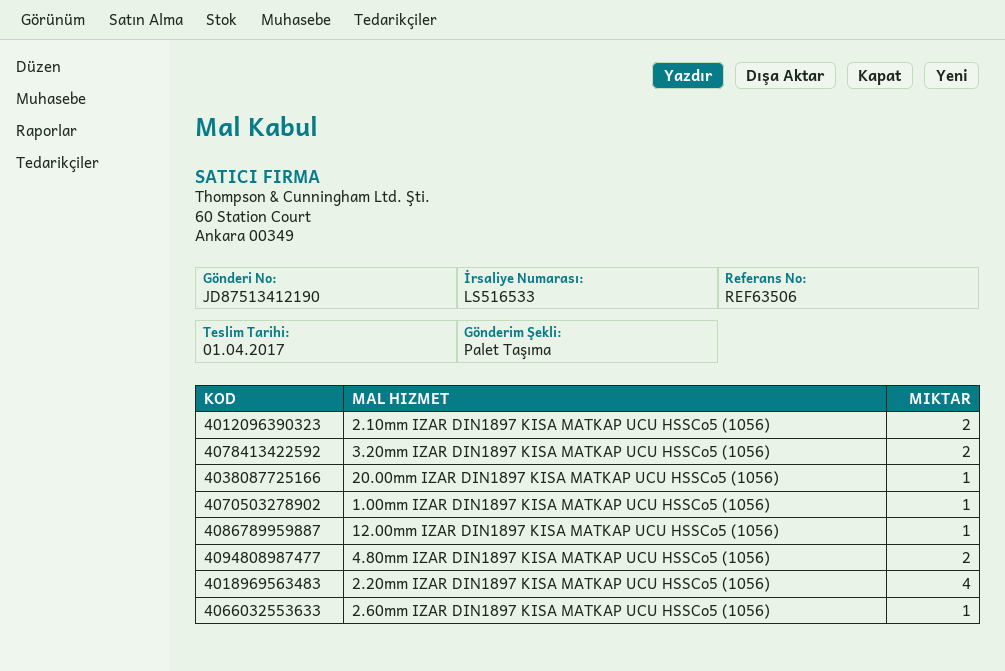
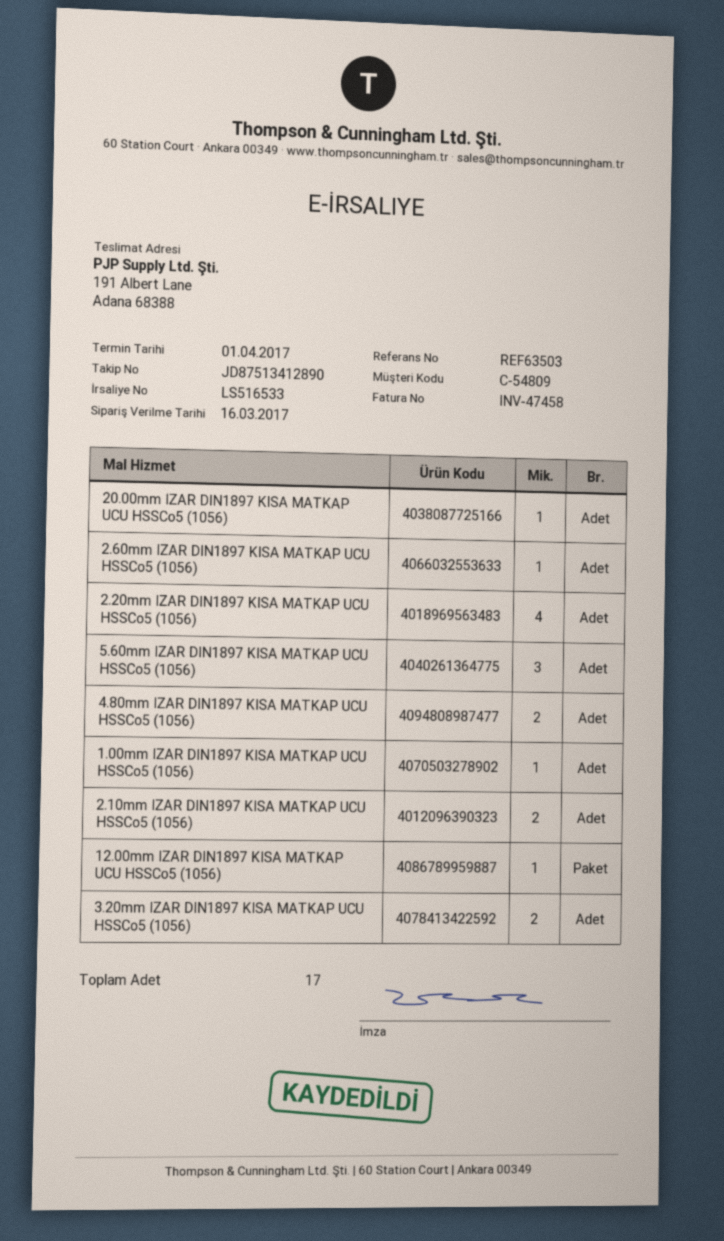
reference: REF63506 -> REF63503
tracking number: JD87513412190 -> JD87513412890
5.60mm IZAR DIN1897 KISA MATKAP UCU HSSCo5 (1056): none -> 3

